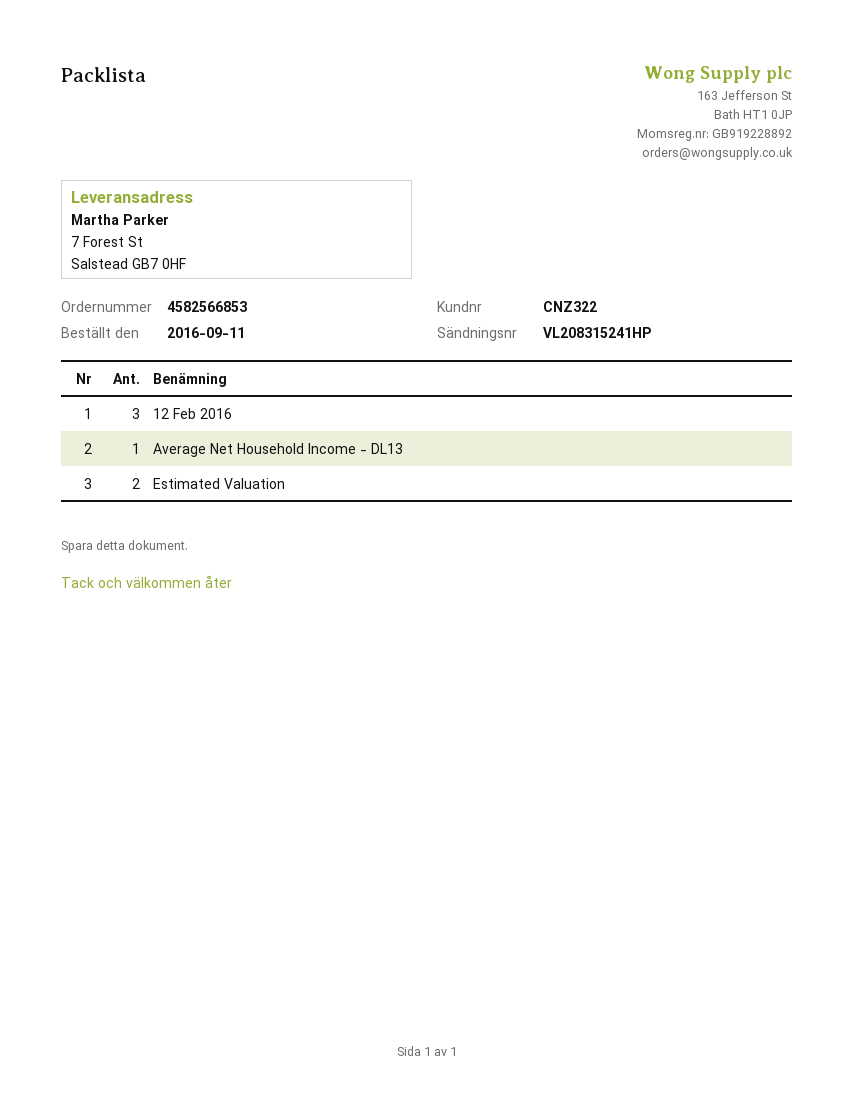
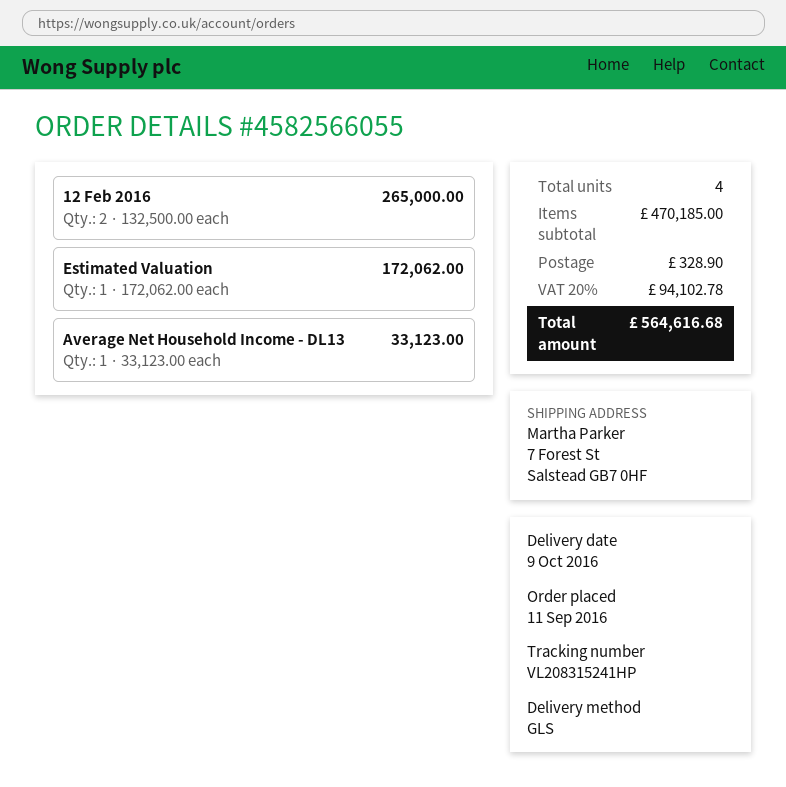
order number: 4582566853 -> 4582566055
12 Feb 2016: 3 -> 2
Estimated Valuation: 2 -> 1

